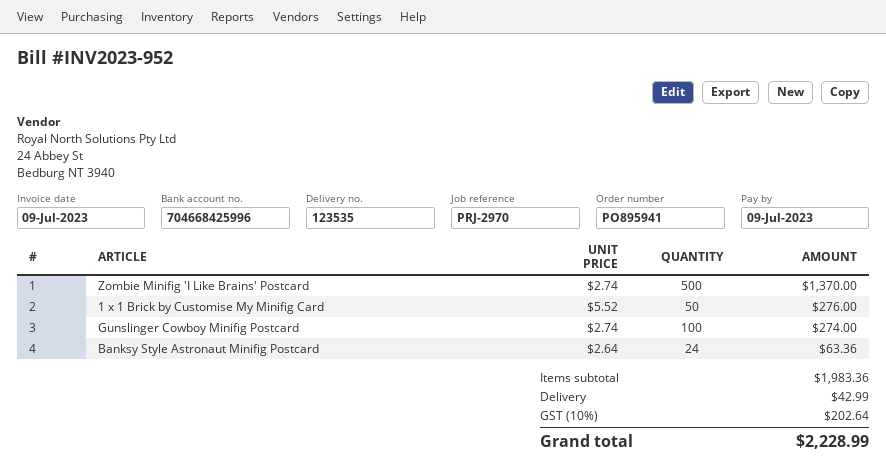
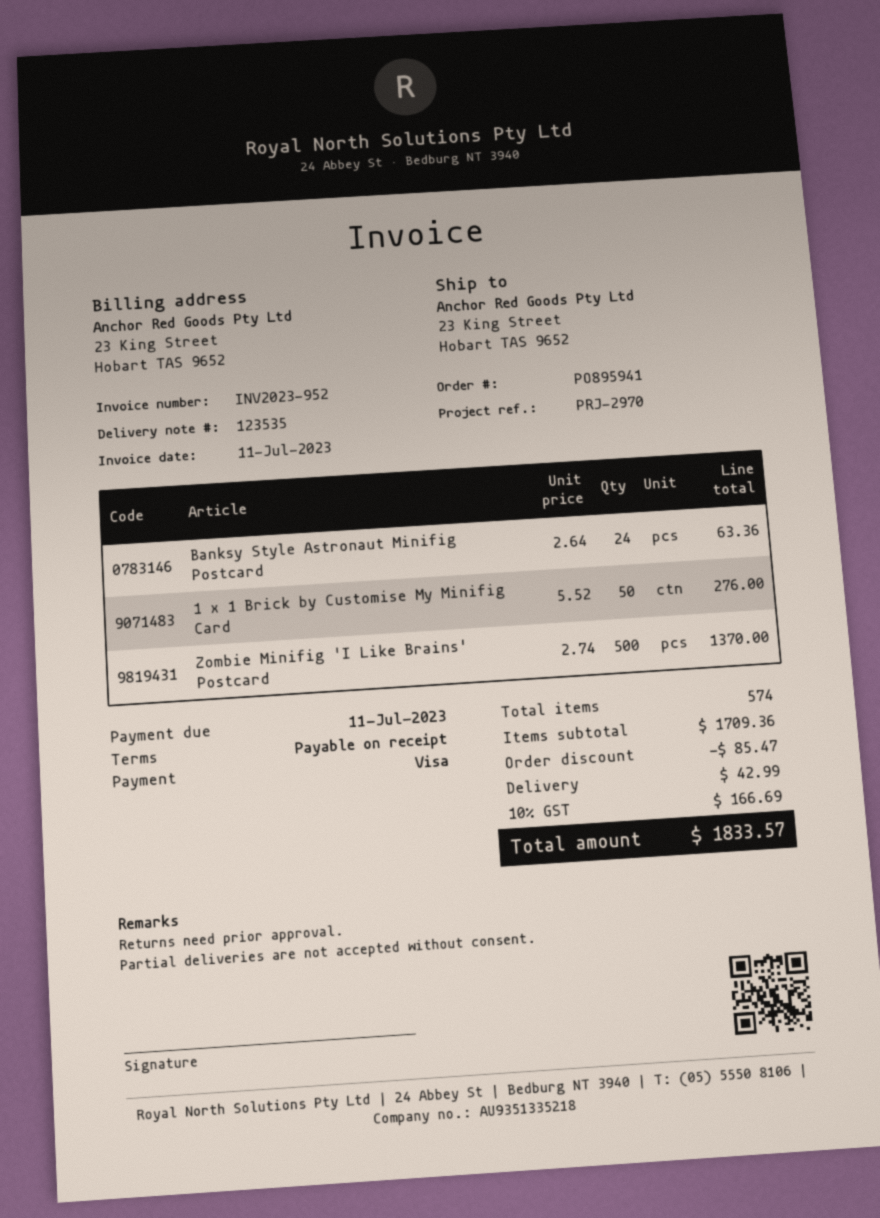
invoice date: 2023-07-09 -> 2023-07-11
due date: 2023-07-09 -> 2023-07-11
Gunslinger Cowboy Minifig Postcard: 100 x 2.74 = 274.00 -> none
subtotal: 1983.36 -> 1709.36
discount: none -> 85.47
tax: 10% = 202.64 -> 10% = 166.69
total: 2228.99 -> 1833.57

